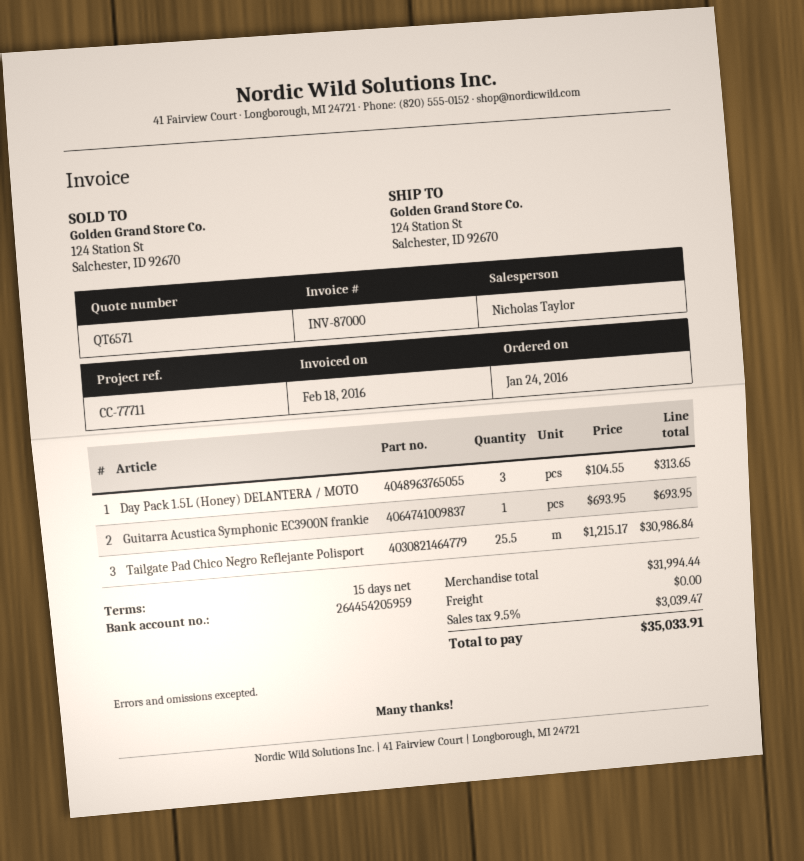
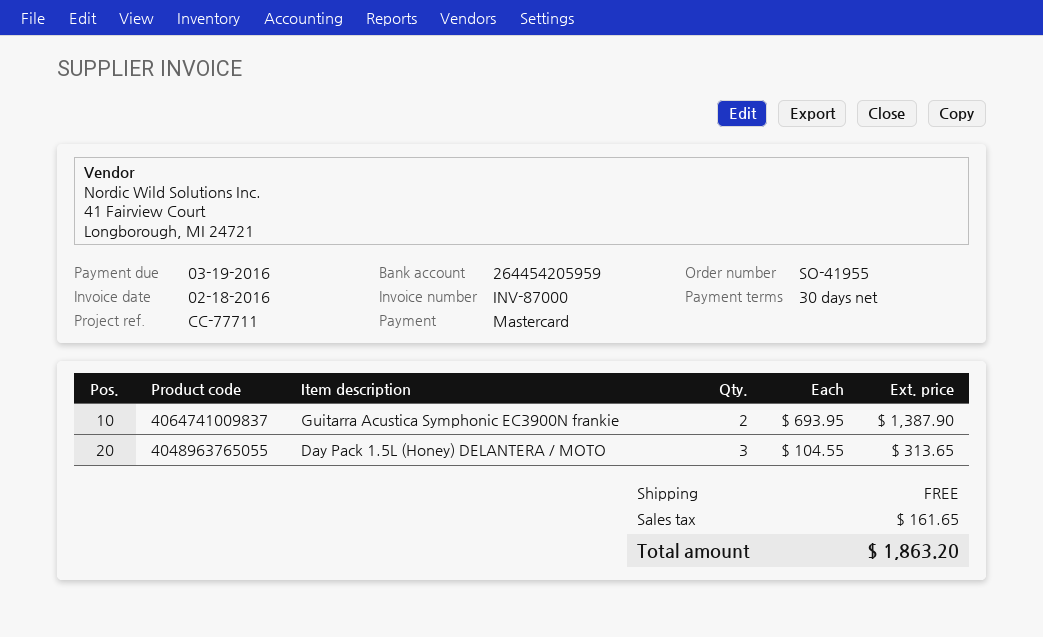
payment terms: 15 days -> 30 days
Guitarra Acustica Symphonic EC3900N frankie: 1 x 693.95 = 693.95 -> 2 x 693.95 = 1387.90
Tailgate Pad Chico Negro Reflejante Polisport: 25.5 x 1215.17 = 30986.84 -> none
tax: 3039.47 -> 161.65
total: 35033.91 -> 1863.20

